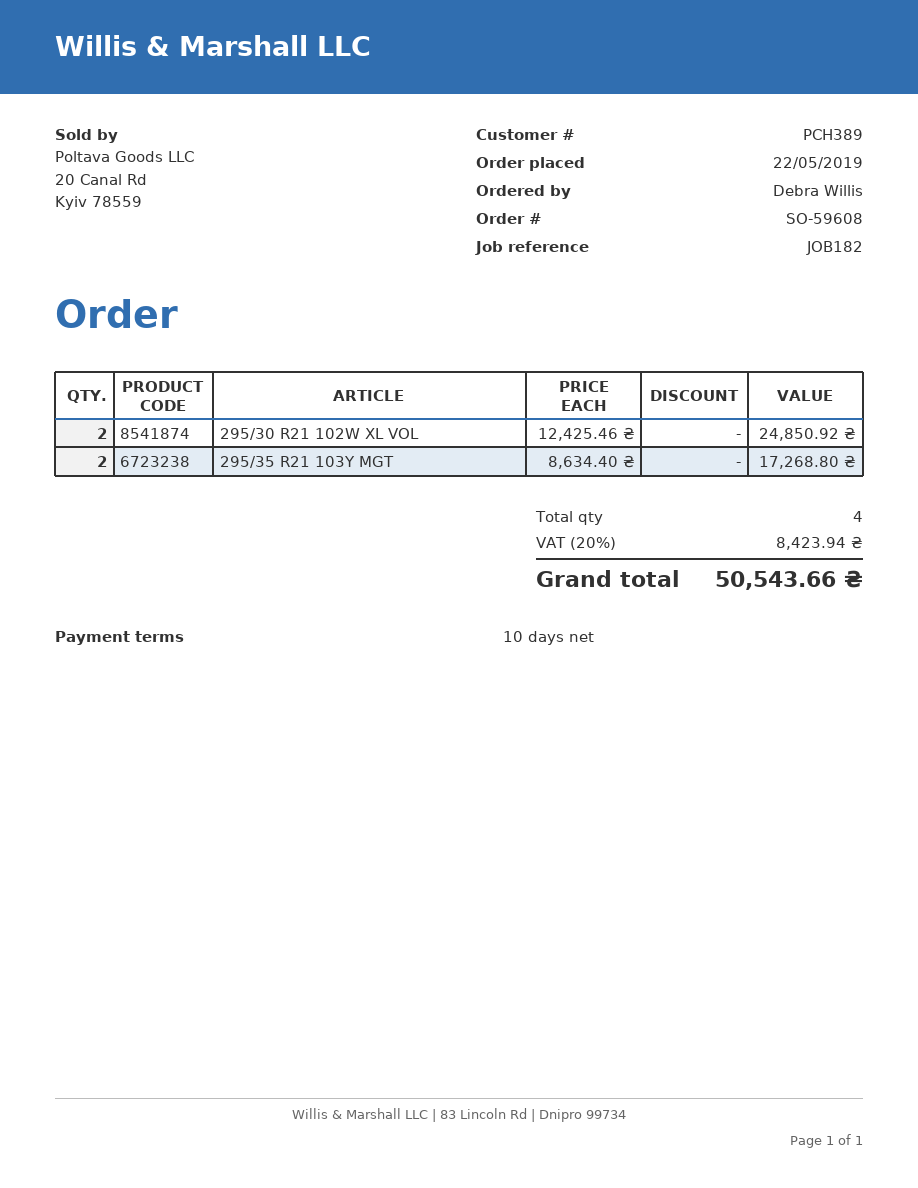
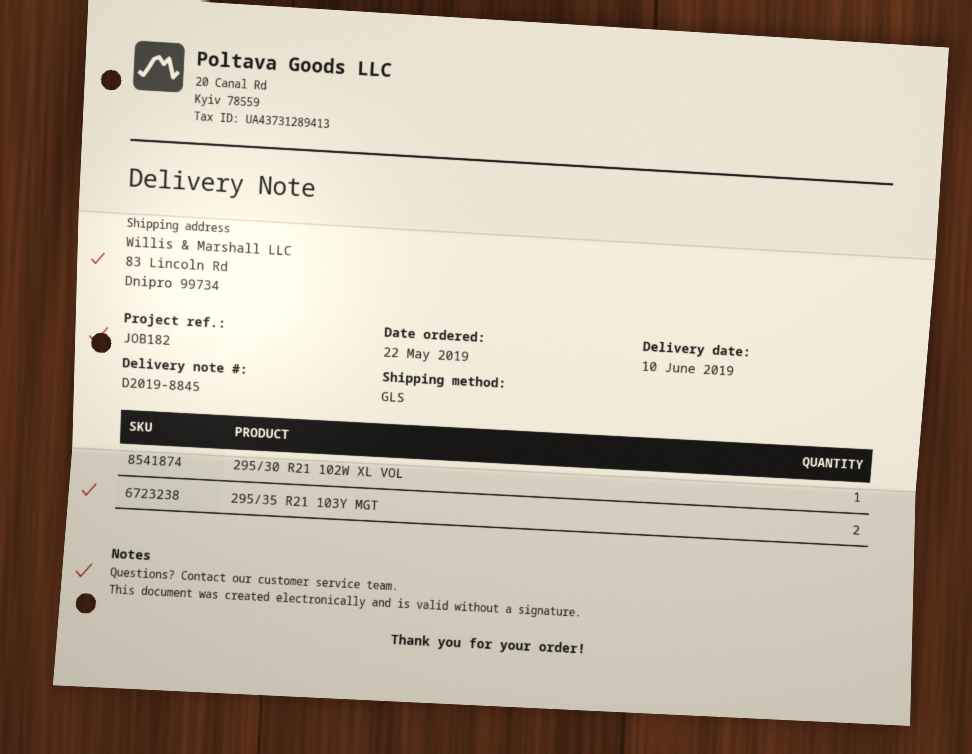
295/30 R21 102W XL VOL: 2 -> 1

